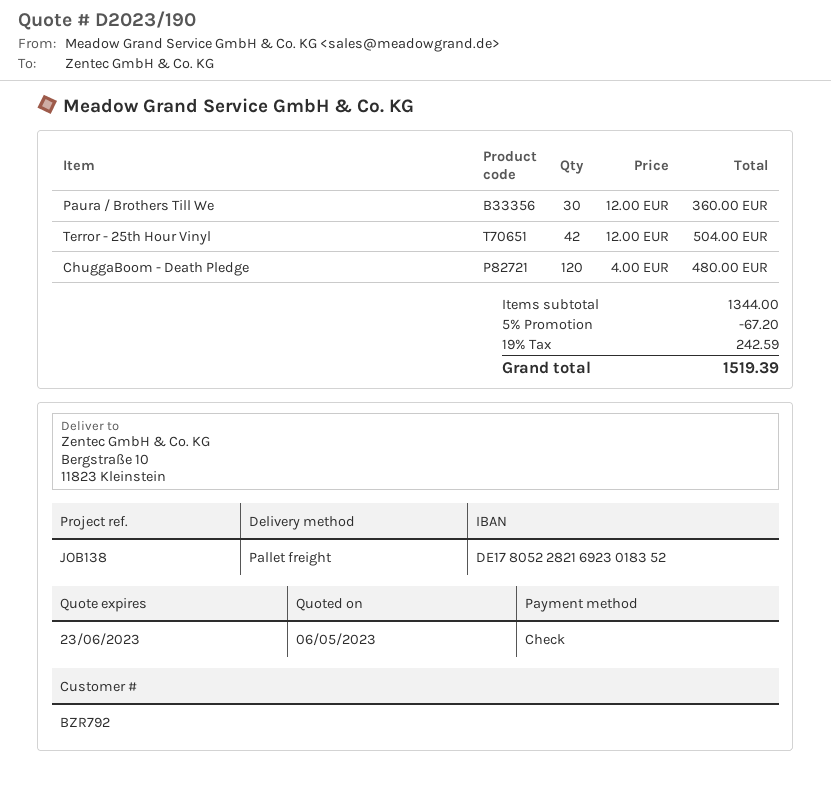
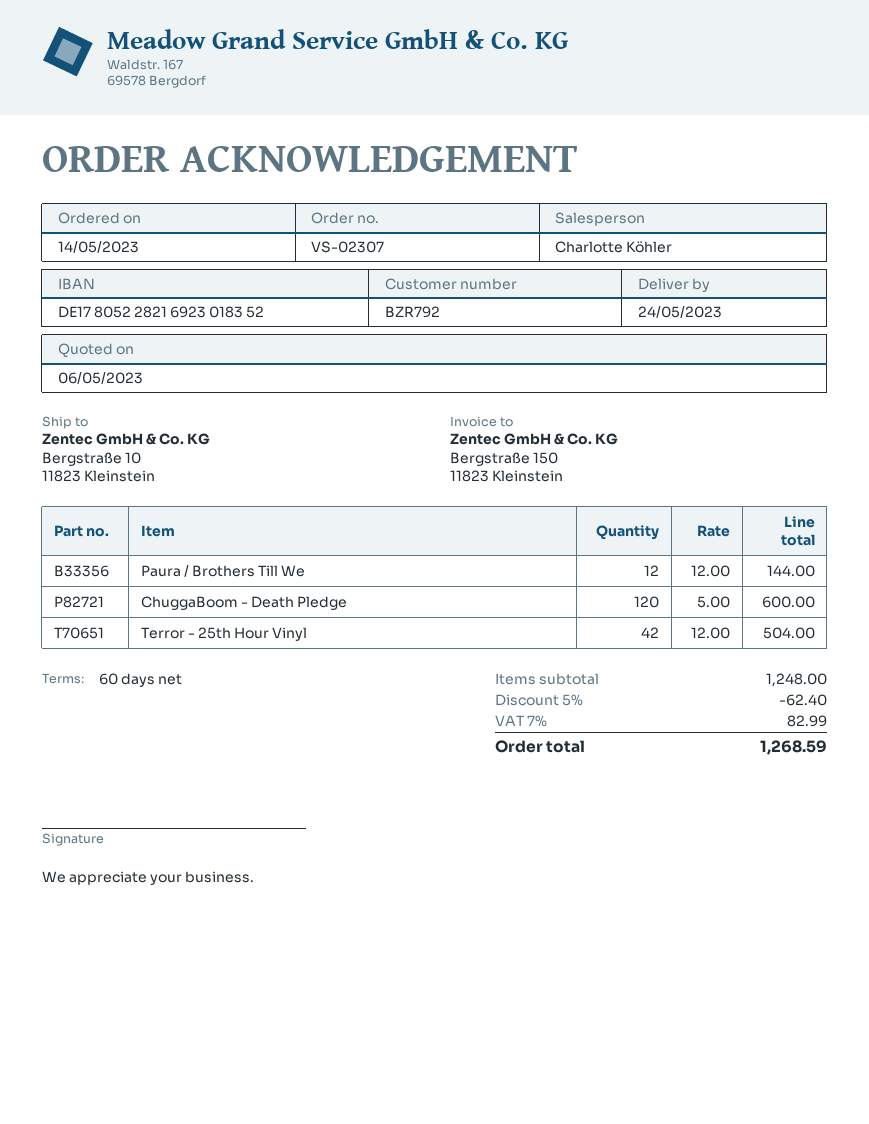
Paura / Brothers Till We: 30 x 12.00 = 360.00 -> 12 x 12.00 = 144.00
ChuggaBoom - Death Pledge: 120 x 4.00 = 480.00 -> 120 x 5.00 = 600.00
subtotal: 1344.00 -> 1248.00
discount: 5% = 67.20 -> 5% = 62.40
tax: 19% = 242.59 -> 7% = 82.99
total: 1519.39 -> 1268.59

